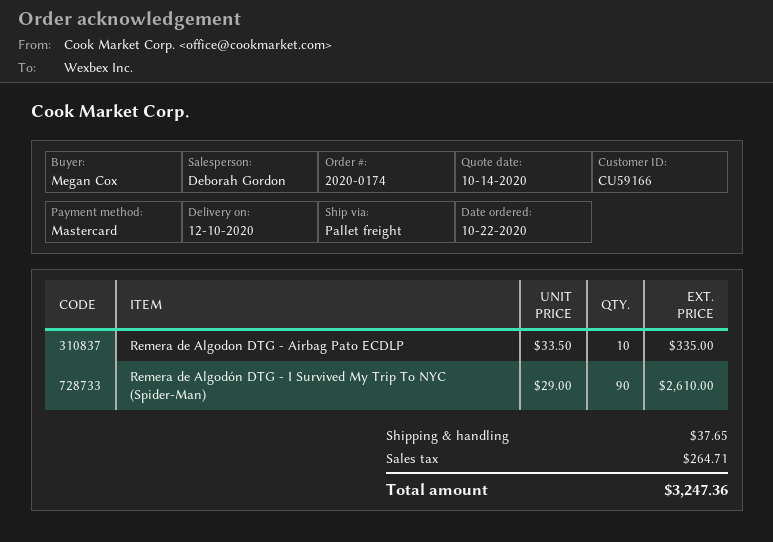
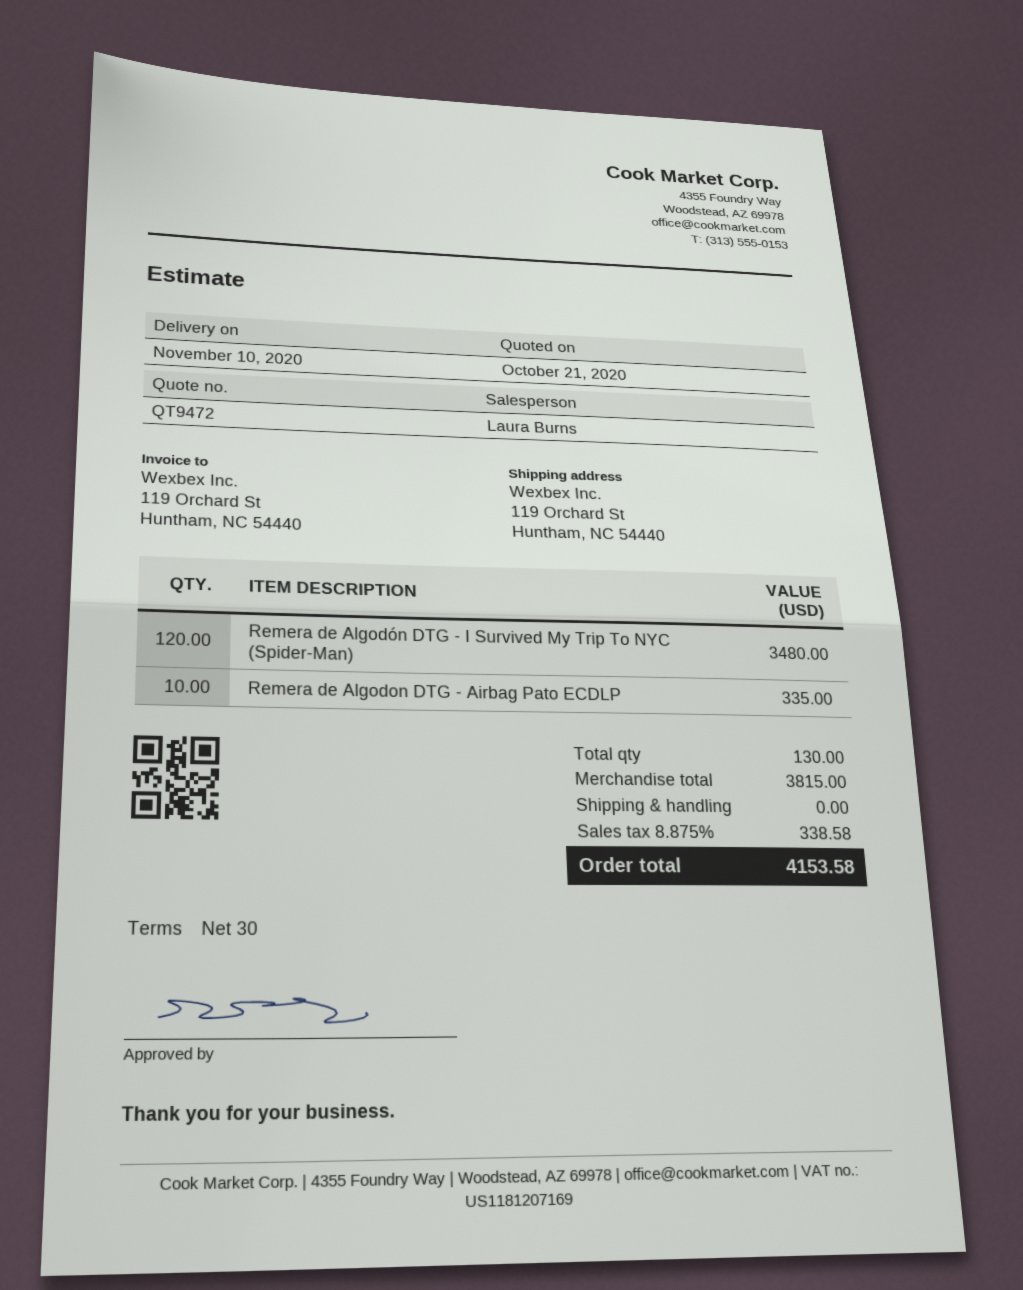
quote date: 2020-10-14 -> 2020-10-21
delivery date: 2020-12-10 -> 2020-11-10
sales rep: Deborah Gordon -> Laura Burns
Remera de Algodón DTG - I Survived My Trip To NYC (Spider-Man): 90 for 2610.00 -> 120 for 3480.00
shipping: 37.65 -> 0.00
tax: 264.71 -> 338.58
total: 3247.36 -> 4153.58

